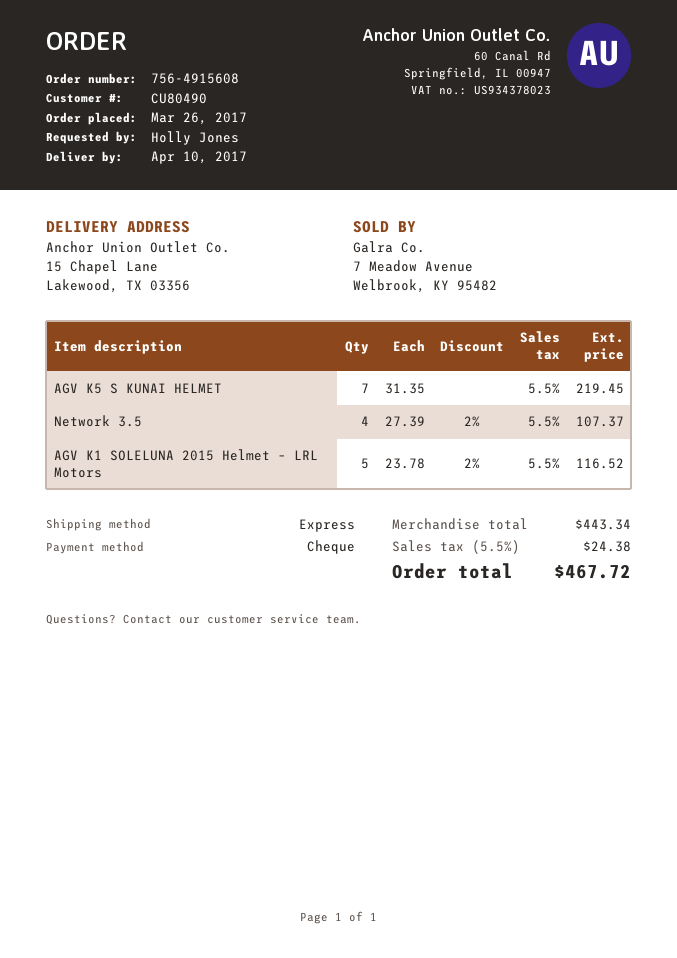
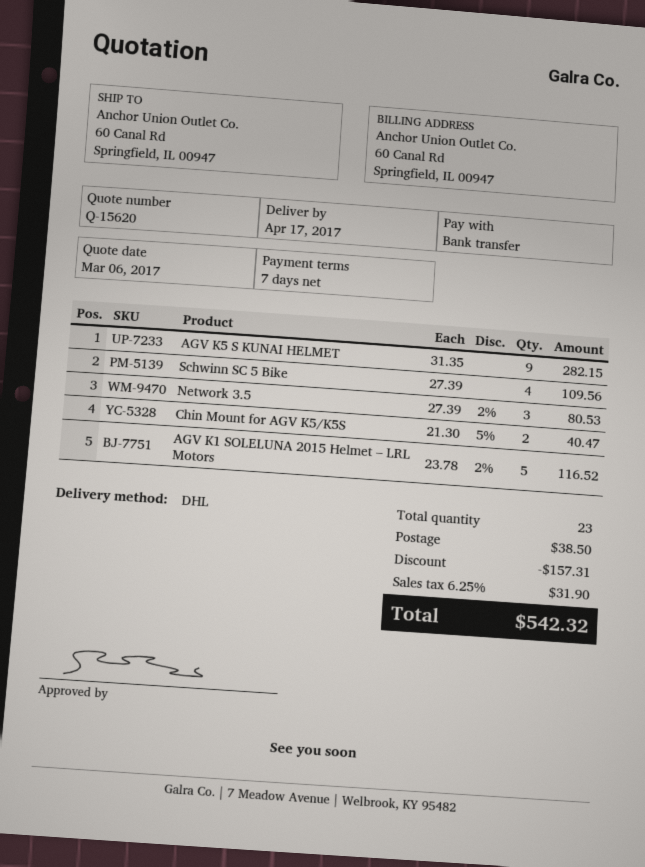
delivery date: 2017-04-10 -> 2017-04-17
payment method: cheque -> bank transfer
shipping method: express -> DHL
ship to: 15 Chapel Lane, Lakewood, TX 03356 -> 60 Canal Rd, Springfield, IL 00947
AGV K5 S KUNAI HELMET: 7 x 31.35 = 219.45 -> 9 x 31.35 = 282.15
Network 3.5: 4 x 27.39 - 2% = 107.37 -> 3 x 27.39 - 2% = 80.53
Schwinn SC 5 Bike: none -> 4 x 27.39 = 109.56
Chin Mount for AGV K5/K5S: none -> 2 x 21.30 - 5% = 40.47
discount: none -> 157.31
shipping: none -> 38.50
tax: 5.5% = 24.38 -> 6.25% = 31.90
total: 467.72 -> 542.32

